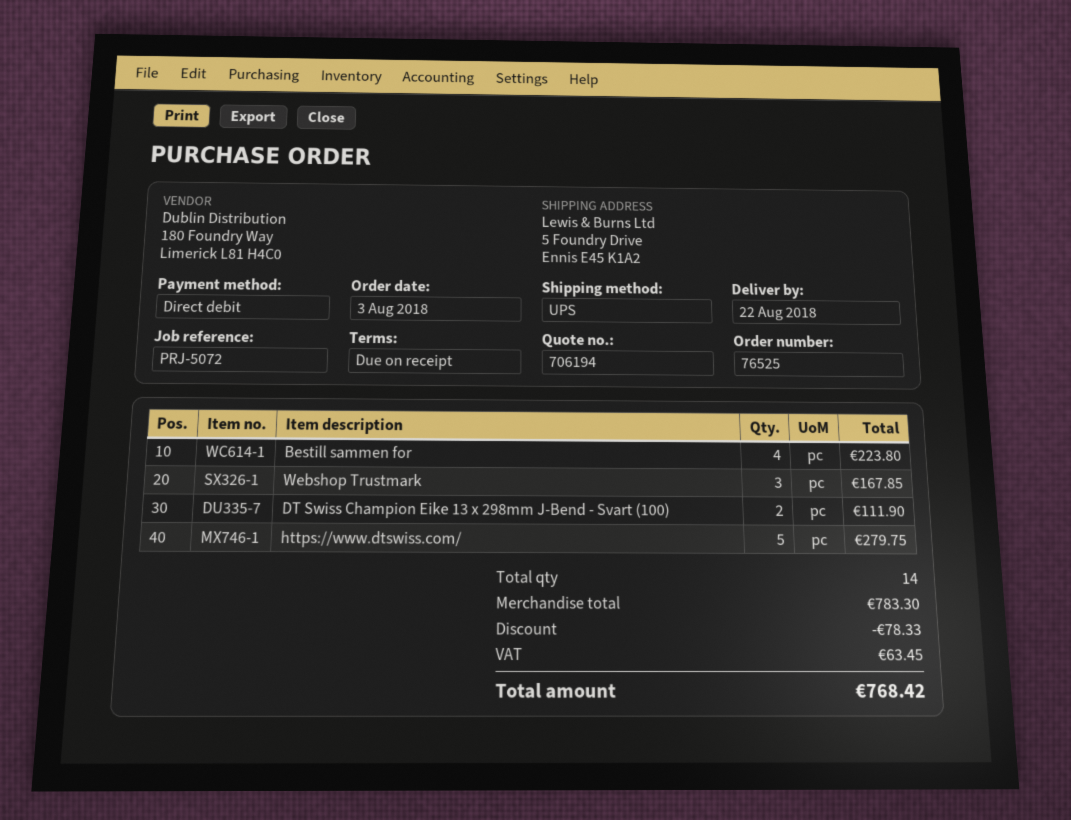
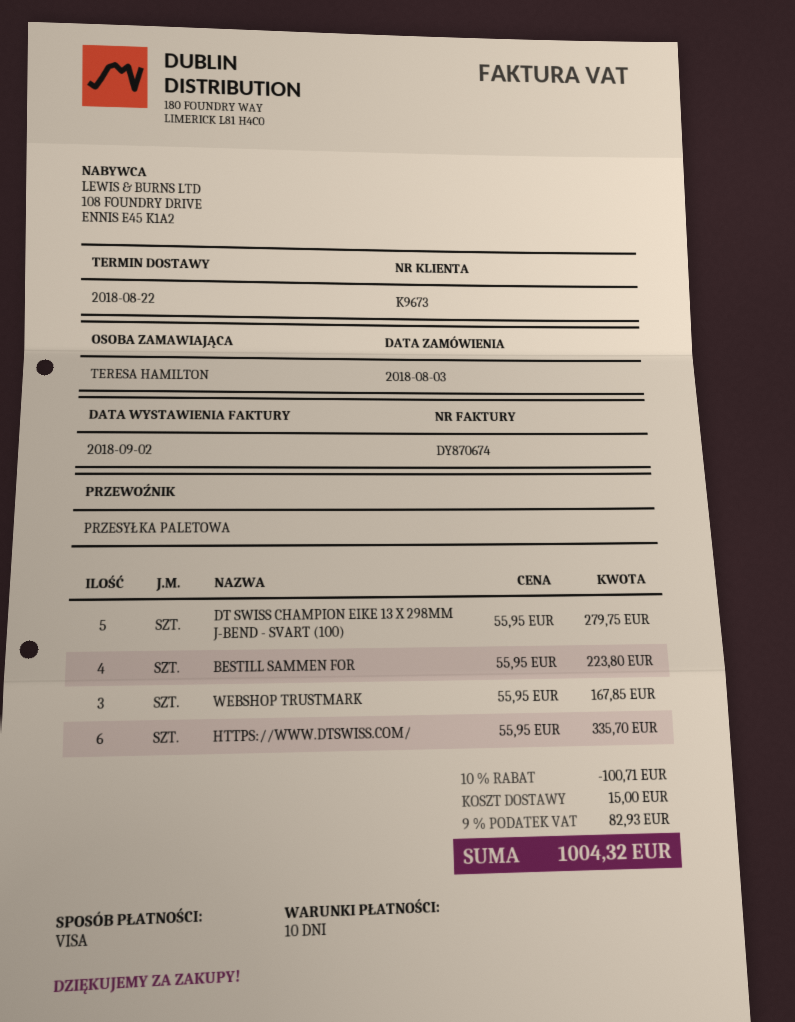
payment terms: on receipt -> 10 days
payment method: direct debit -> Visa
shipping method: UPS -> pallet freight
DT Swiss Champion Eike 13 x 298mm J-Bend - Svart (100): 2 for 111.90 -> 5 for 279.75
https://www.dtswiss.com/: 5 for 279.75 -> 6 for 335.70
discount: 78.33 -> 100.71
shipping: none -> 15.00
tax: 63.45 -> 82.93
total: 768.42 -> 1004.32

